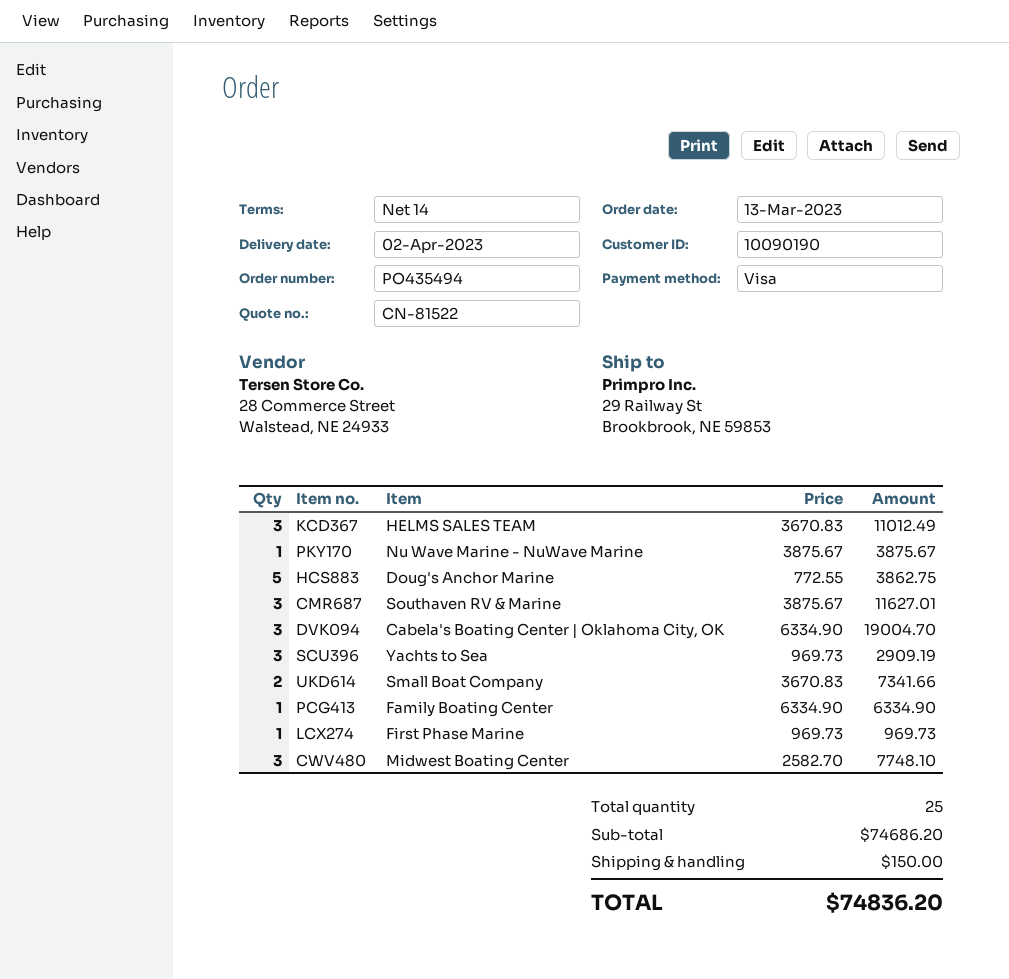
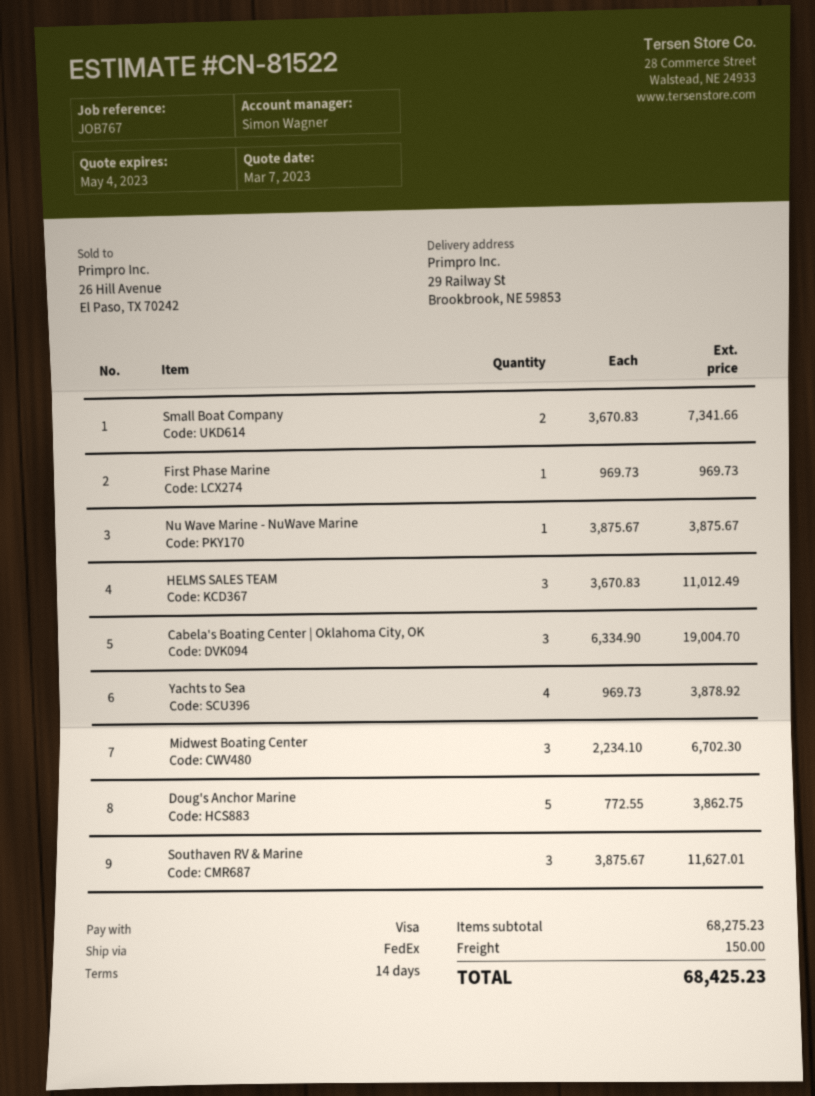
Yachts to Sea: 3 x 969.73 = 2909.19 -> 4 x 969.73 = 3878.92
Family Boating Center: 1 x 6334.90 = 6334.90 -> none
Midwest Boating Center: 3 x 2582.70 = 7748.10 -> 3 x 2234.10 = 6702.30
subtotal: 74686.20 -> 68275.23
total: 74836.20 -> 68425.23

